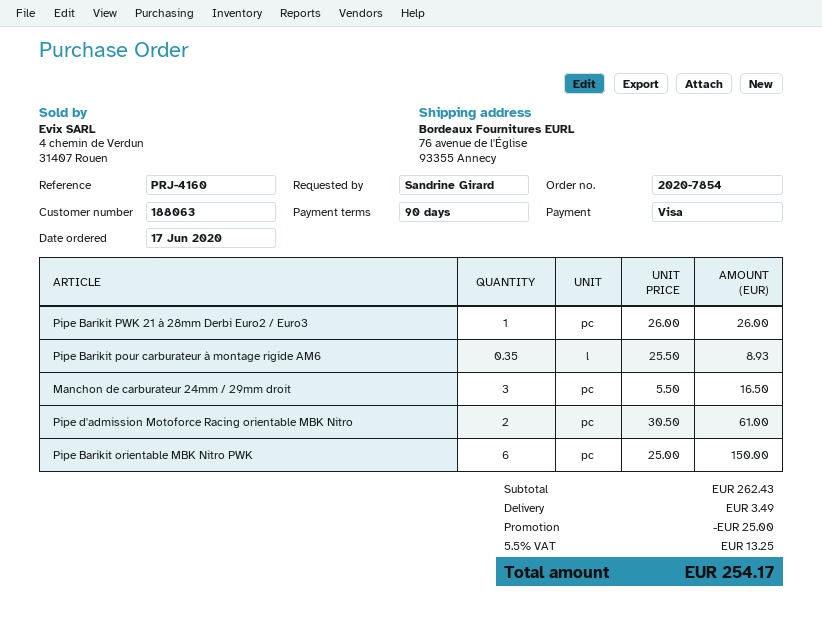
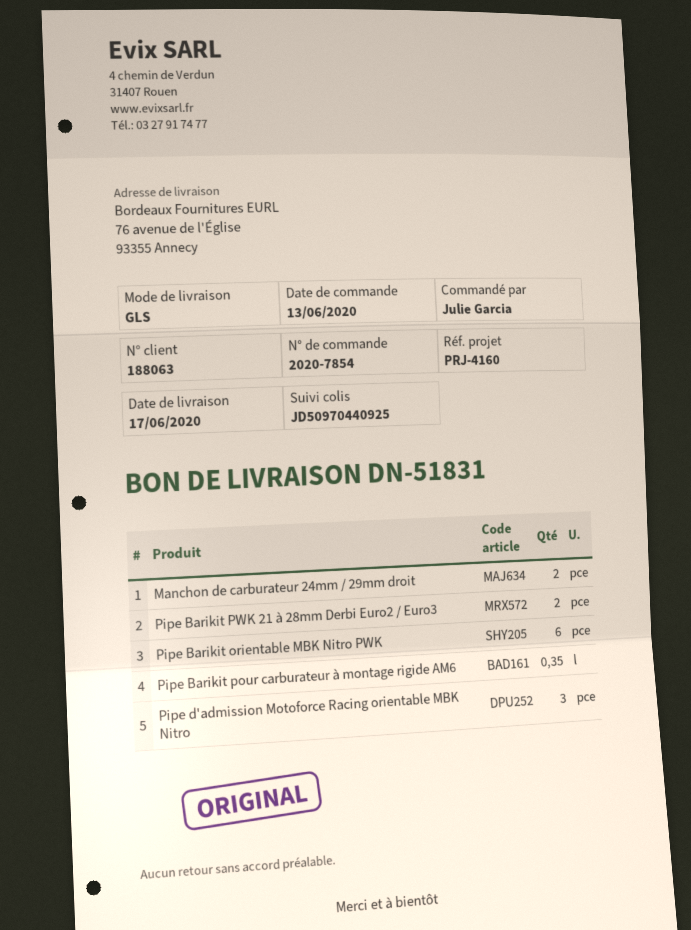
order date: 2020-06-17 -> 2020-06-13
ordered by: Sandrine Girard -> Julie Garcia
Pipe Barikit PWK 21 à 28mm Derbi Euro2 / Euro3: 1 -> 2
Manchon de carburateur 24mm / 29mm droit: 3 -> 2
Pipe d'admission Motoforce Racing orientable MBK Nitro: 2 -> 3

